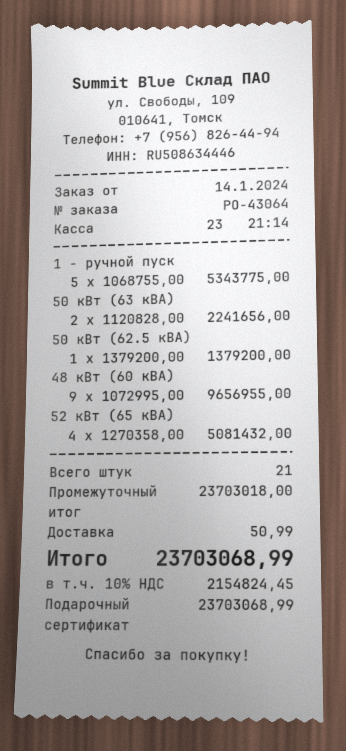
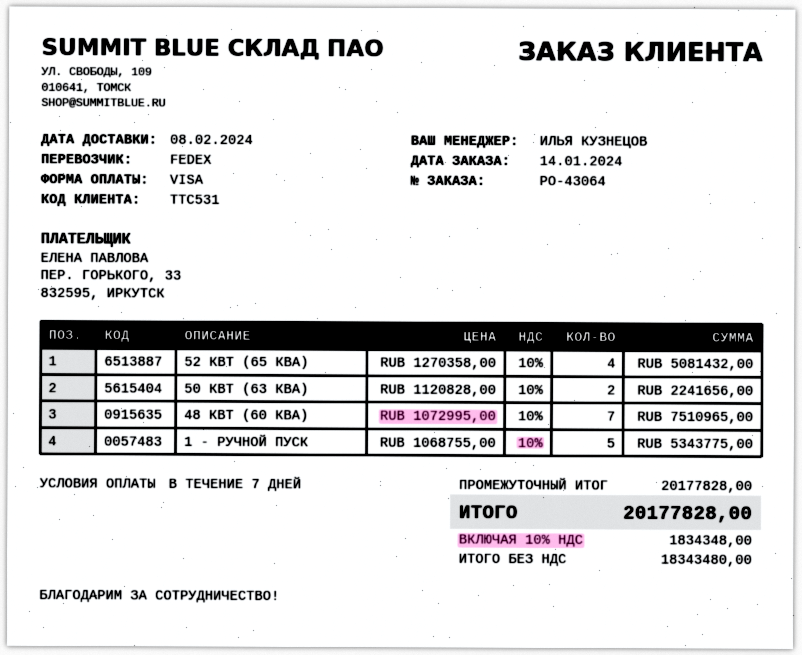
payment method: gift card -> Visa
50 кВт (62.5 кВА): 1 x 1379200.00 = 1379200.00 -> none
48 кВт (60 кВА): 9 x 1072995.00 = 9656955.00 -> 7 x 1072995.00 = 7510965.00
subtotal: 23703018.00 -> 20177828.00
shipping: 50.99 -> none
tax: 10% = 2154824.45 -> 10% = 1834348.00
total: 23703068.99 -> 20177828.00

